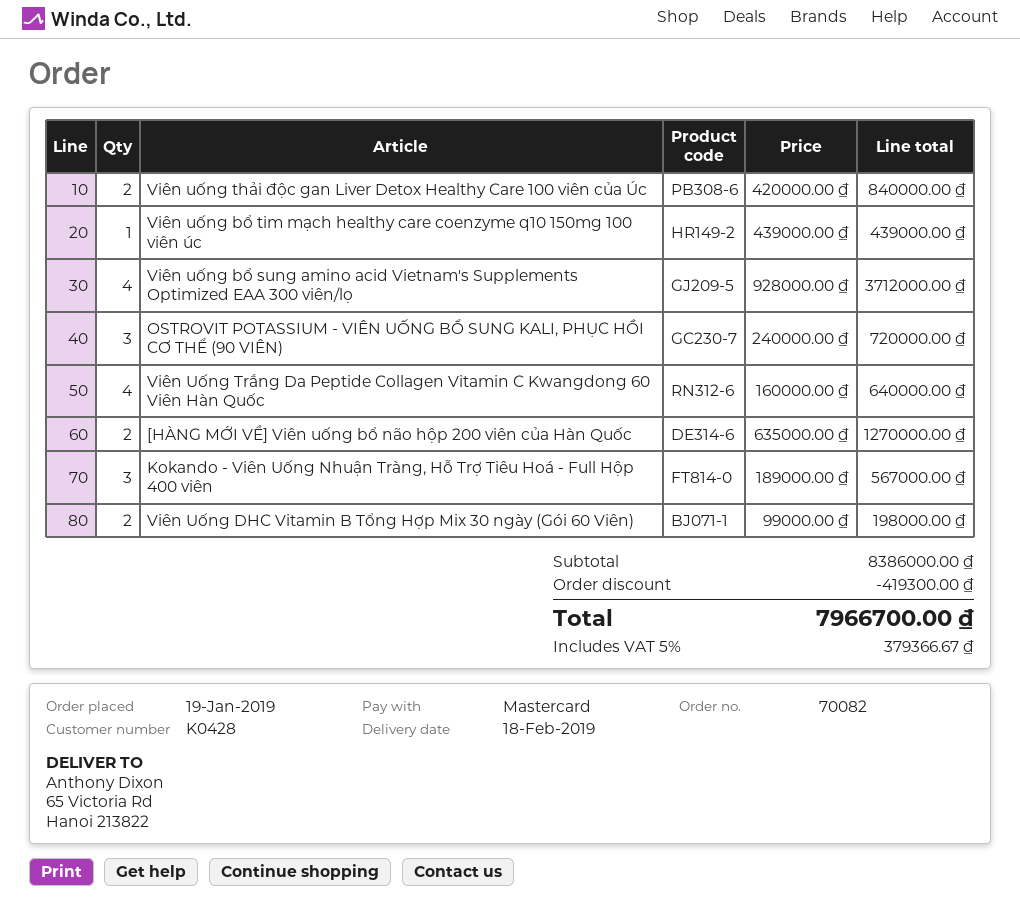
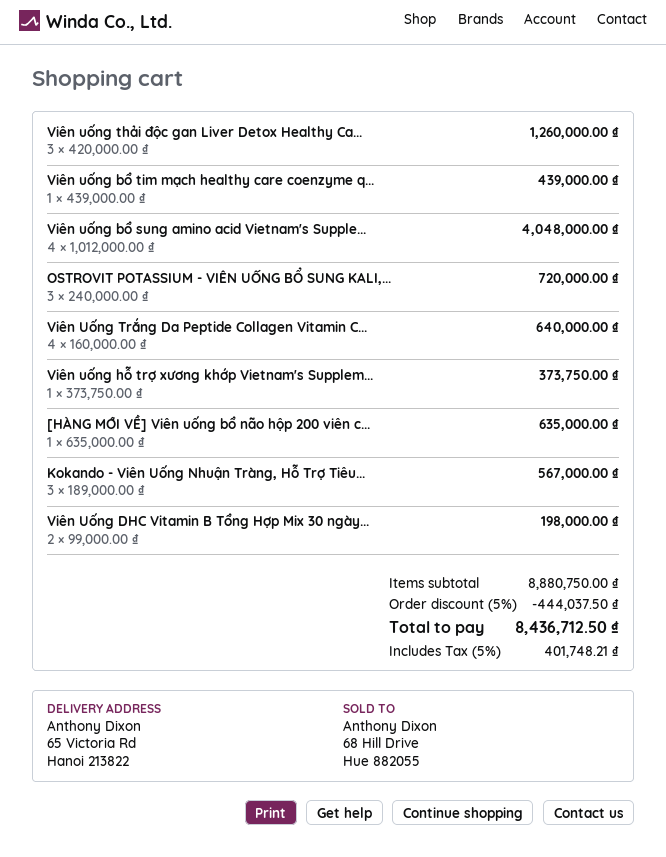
Viên uống thải độc gan Liver Detox Healthy Care 100 viên của Úc: 2 x 420000.00 = 840000.00 -> 3 x 420000.00 = 1260000.00
Viên uống bổ sung amino acid Vietnam's Supplements Optimized EAA 300 viên/lọ: 4 x 928000.00 = 3712000.00 -> 4 x 1012000.00 = 4048000.00
[HÀNG MỚI VỀ] Viên uống bổ não hộp 200 viên của Hàn Quốc: 2 x 635000.00 = 1270000.00 -> 1 x 635000.00 = 635000.00
Viên uống hỗ trợ xương khớp Vietnam's Supplem...: none -> 1 x 373750.00 = 373750.00
subtotal: 8386000.00 -> 8880750.00
discount: 419300.00 -> 444037.50
tax: 5% = 379366.67 -> 5% = 401748.21
total: 7966700.00 -> 8436712.50

